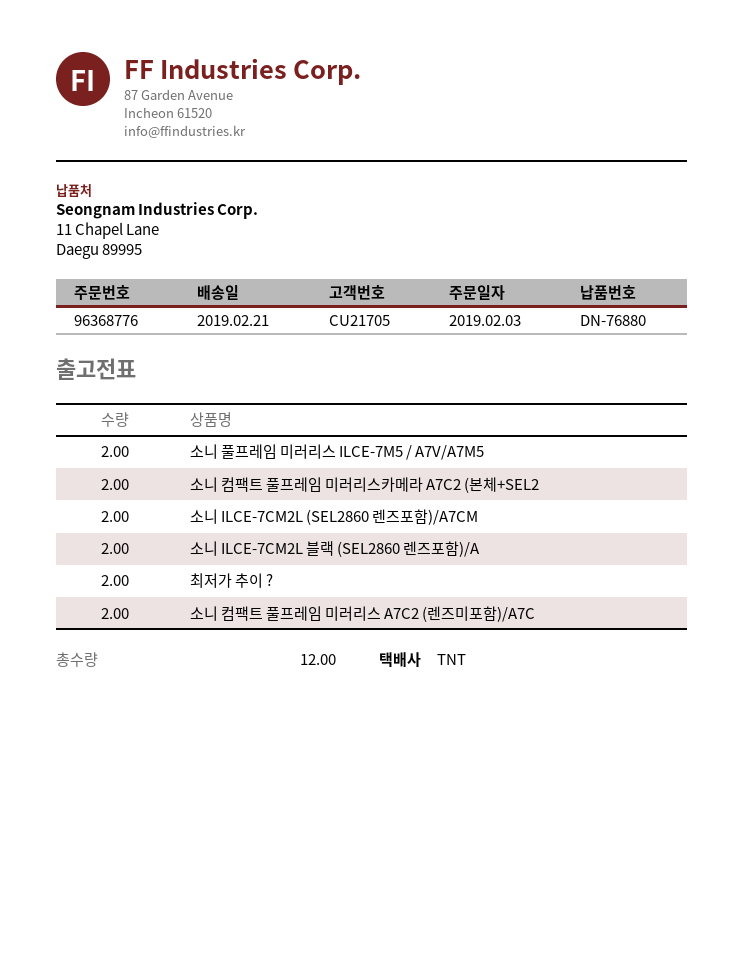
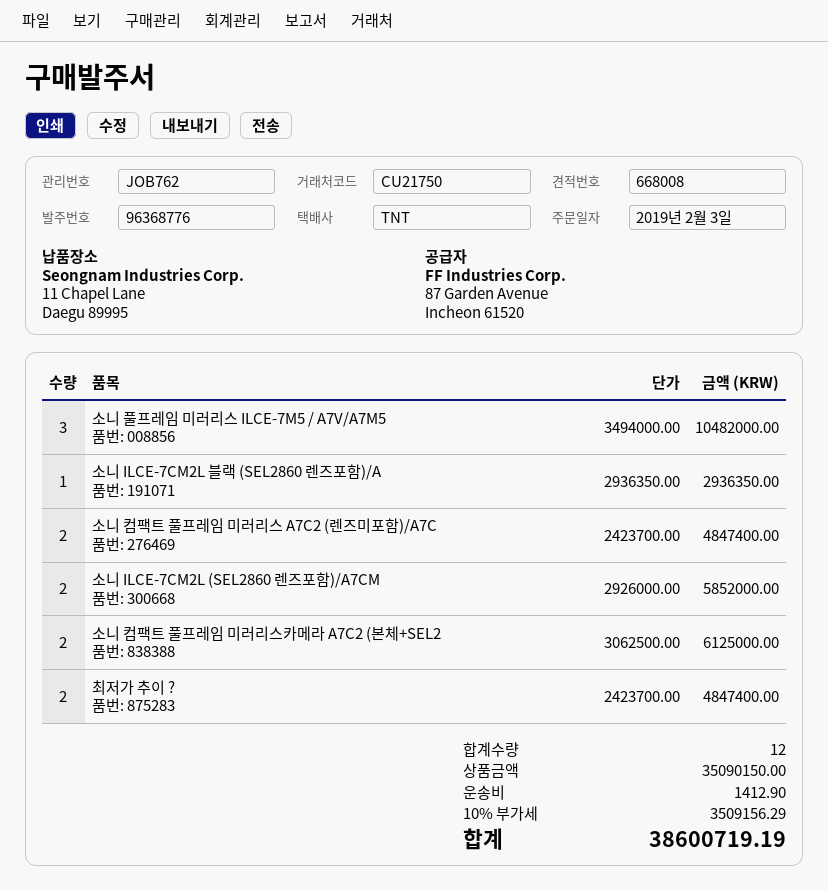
customer number: CU21705 -> CU21750
소니 풀프레임 미러리스 ILCE-7M5 / A7V/A7M5: 2 -> 3
소니 ILCE-7CM2L 블랙 (SEL2860 렌즈포함)/A: 2 -> 1

